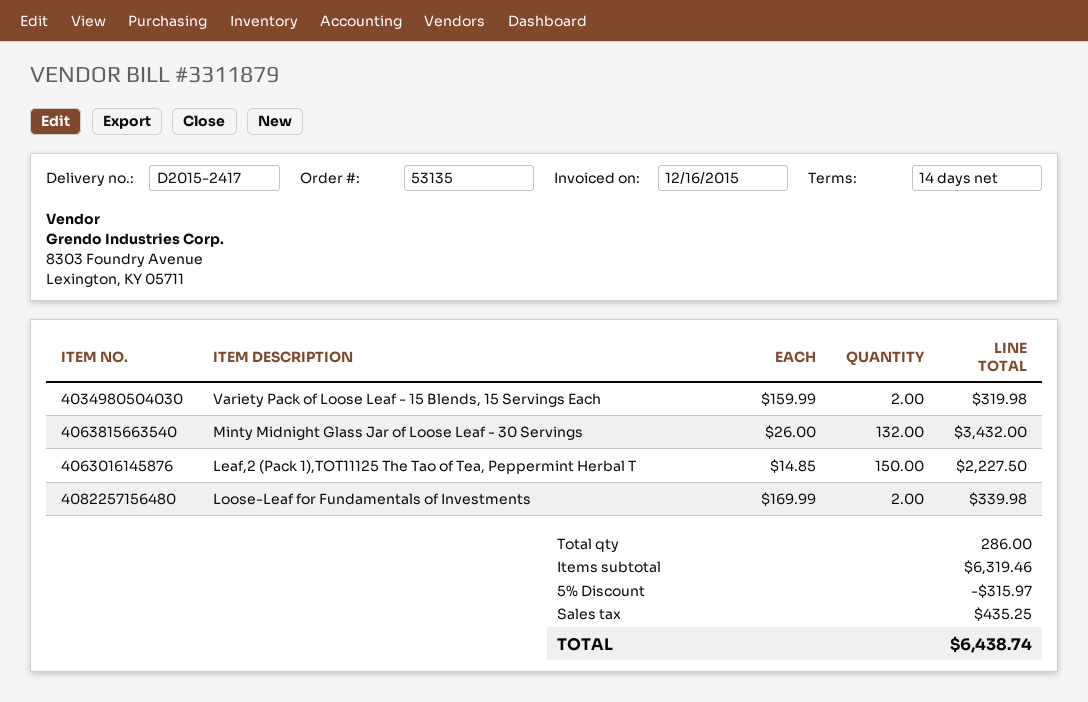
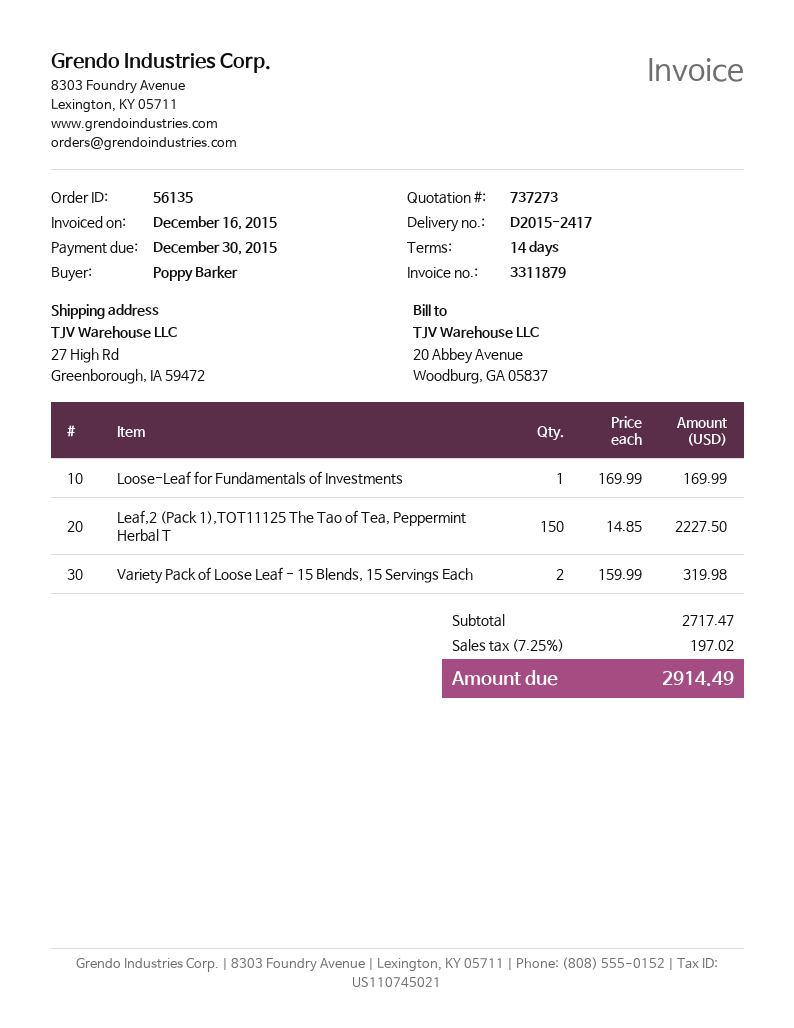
order number: 53135 -> 56135
Minty Midnight Glass Jar of Loose Leaf - 30 Servings: 132 x 26.00 = 3432.00 -> none
Loose-Leaf for Fundamentals of Investments: 2 x 169.99 = 339.98 -> 1 x 169.99 = 169.99
subtotal: 6319.46 -> 2717.47
discount: 5% = 315.97 -> none
tax: 435.25 -> 197.02
total: 6438.74 -> 2914.49

